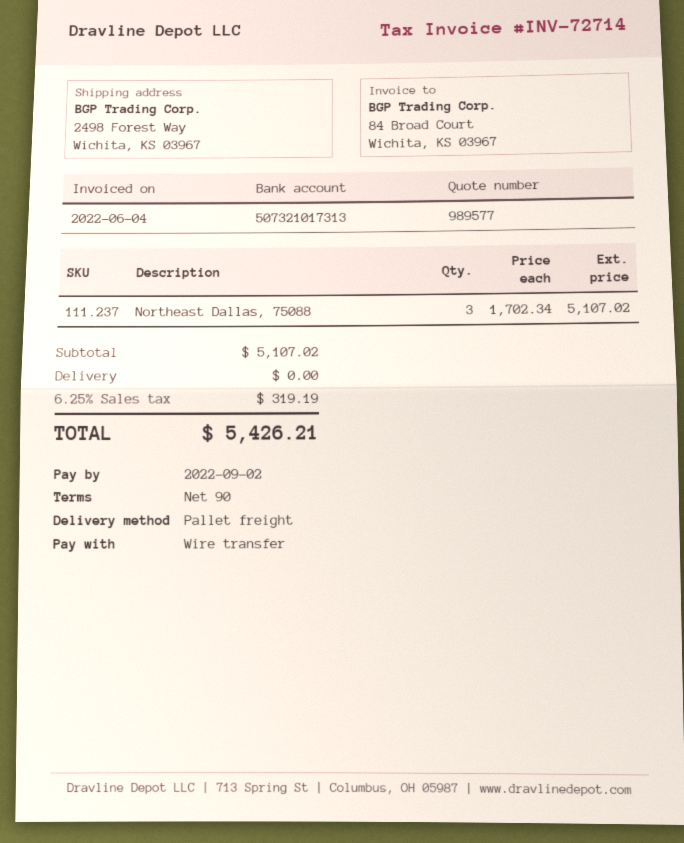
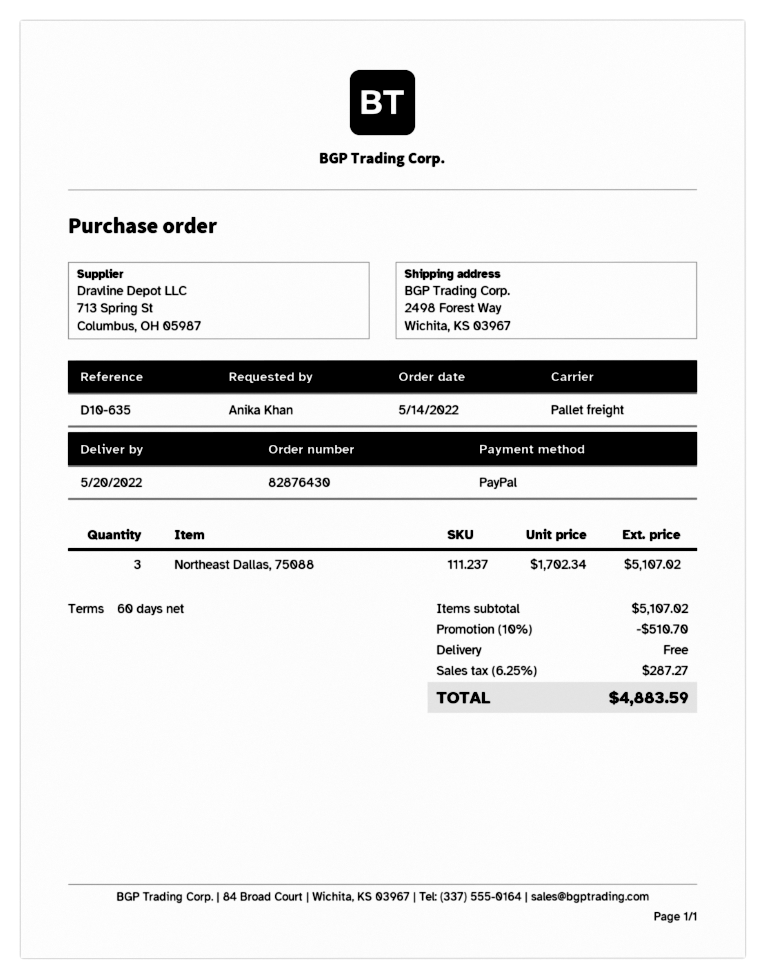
payment terms: 90 days -> 60 days
payment method: bank transfer -> PayPal
discount: none -> 10% = 510.70
tax: 6.25% = 319.19 -> 6.25% = 287.27
total: 5426.21 -> 4883.59

